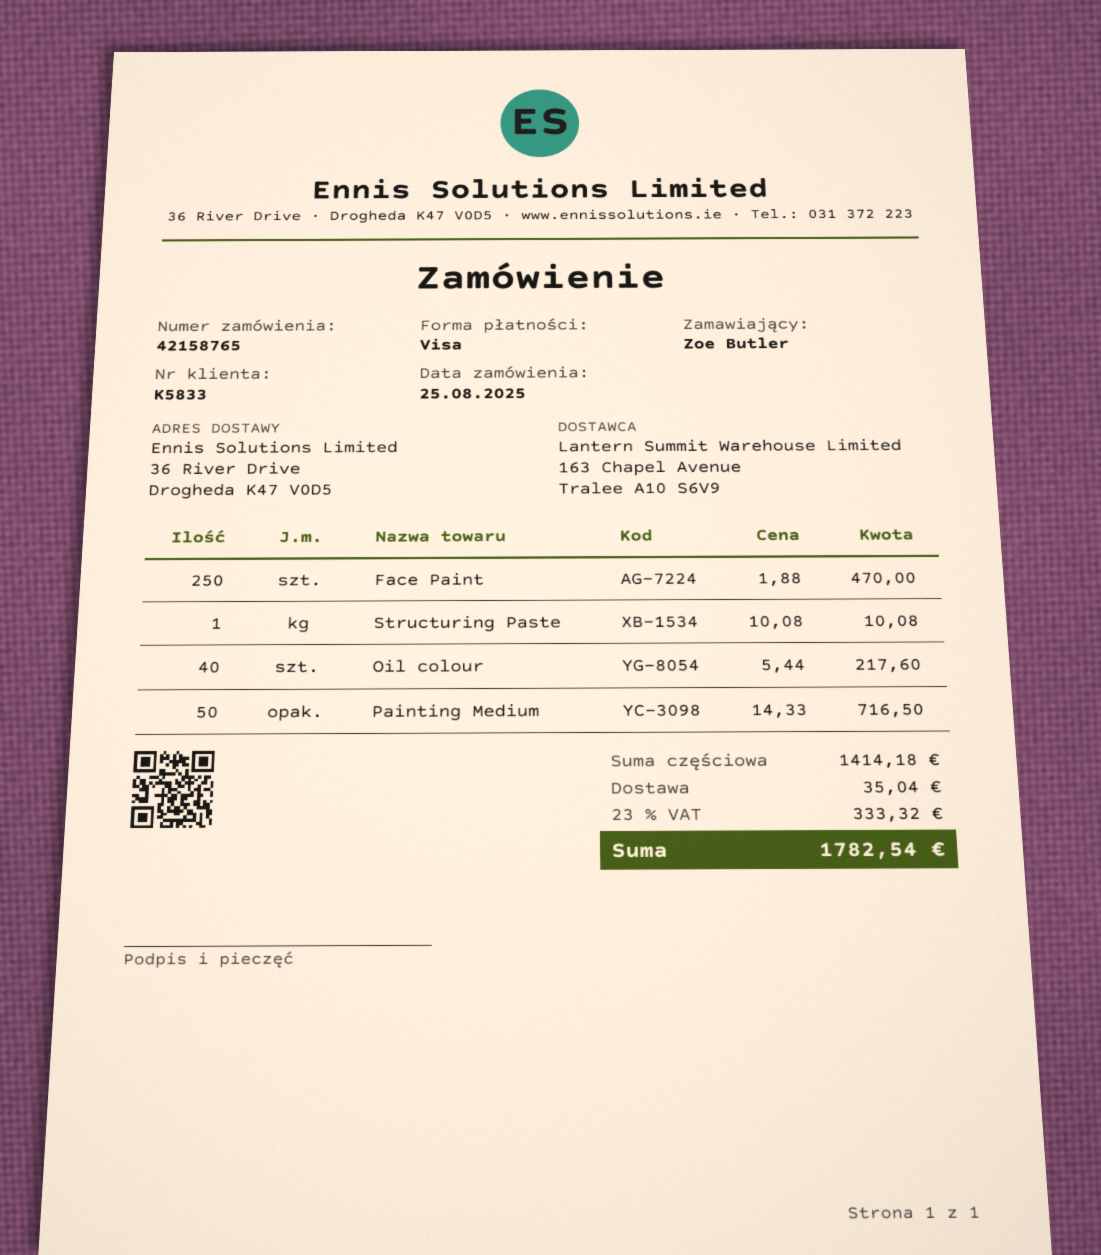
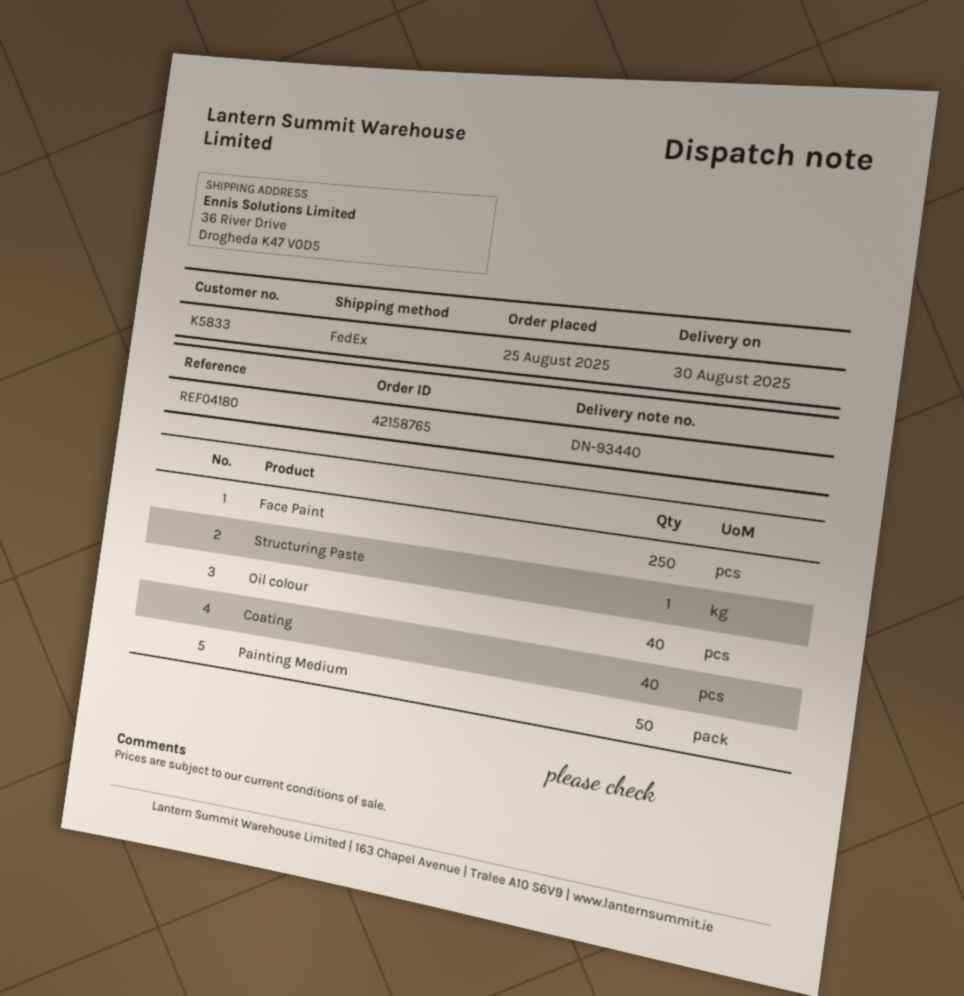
Coating: none -> 40

